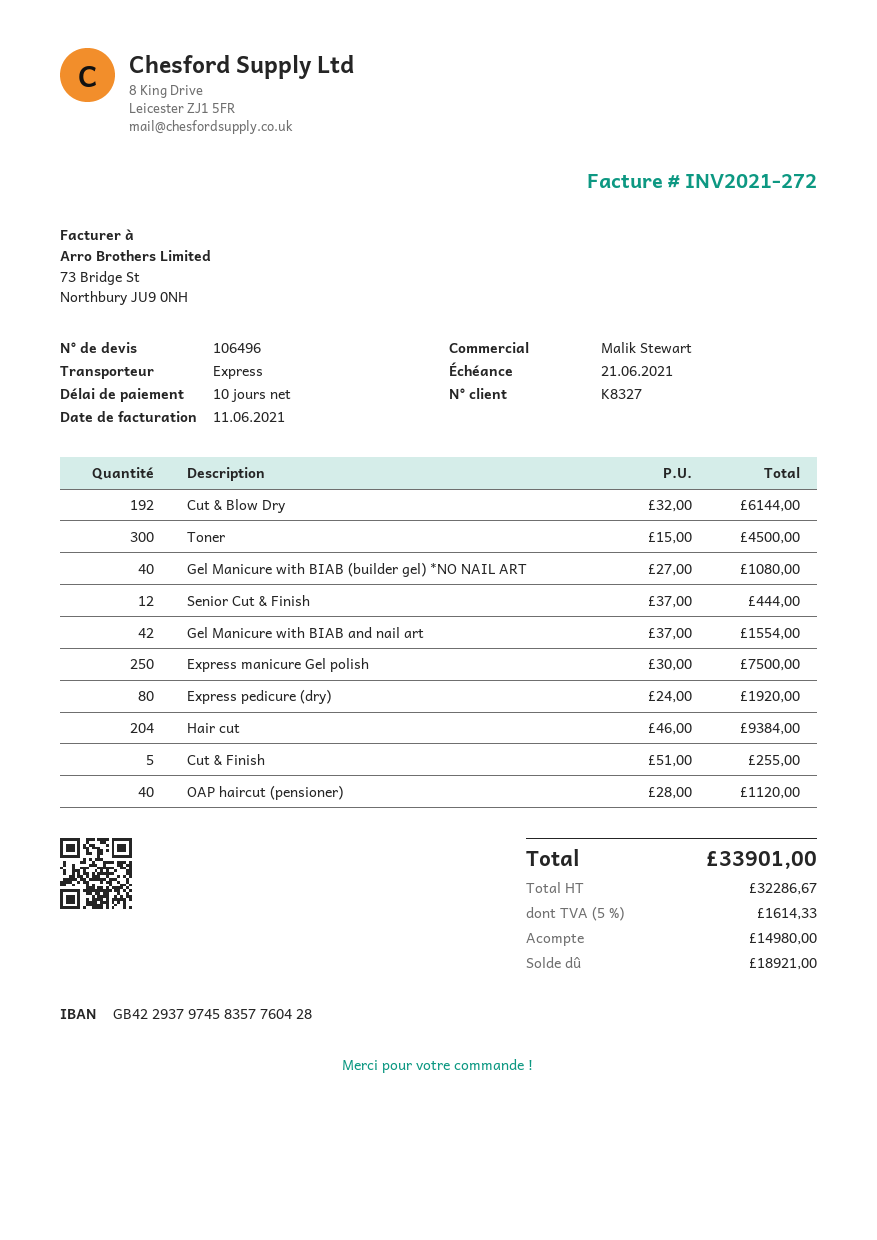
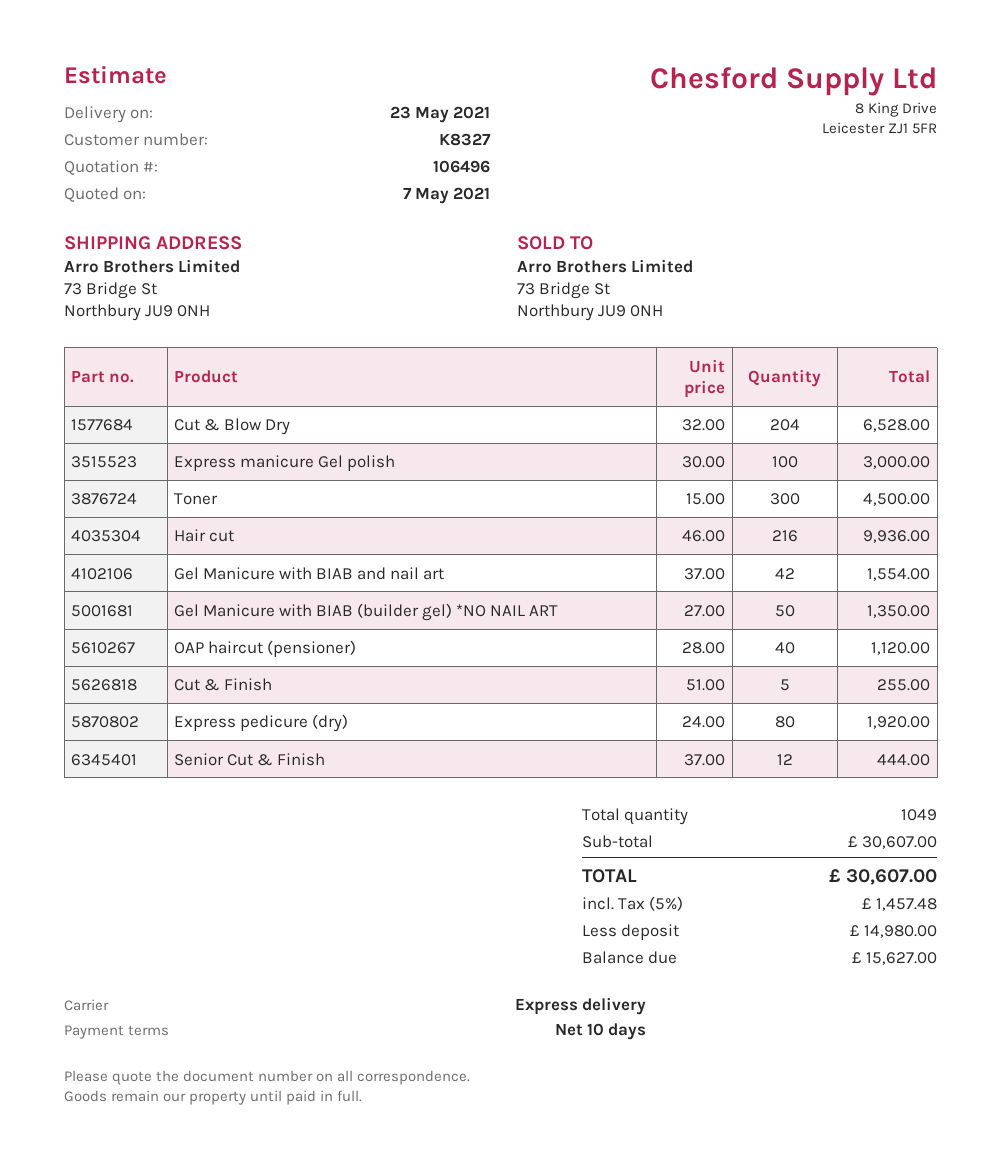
Cut & Blow Dry: 192 x 32.00 = 6144.00 -> 204 x 32.00 = 6528.00
Gel Manicure with BIAB (builder gel) *NO NAIL ART: 40 x 27.00 = 1080.00 -> 50 x 27.00 = 1350.00
Express manicure Gel polish: 250 x 30.00 = 7500.00 -> 100 x 30.00 = 3000.00
Hair cut: 204 x 46.00 = 9384.00 -> 216 x 46.00 = 9936.00
tax: 5% = 1614.33 -> 5% = 1457.48
total: 33901.00 -> 30607.00
balance: 18921.00 -> 15627.00

